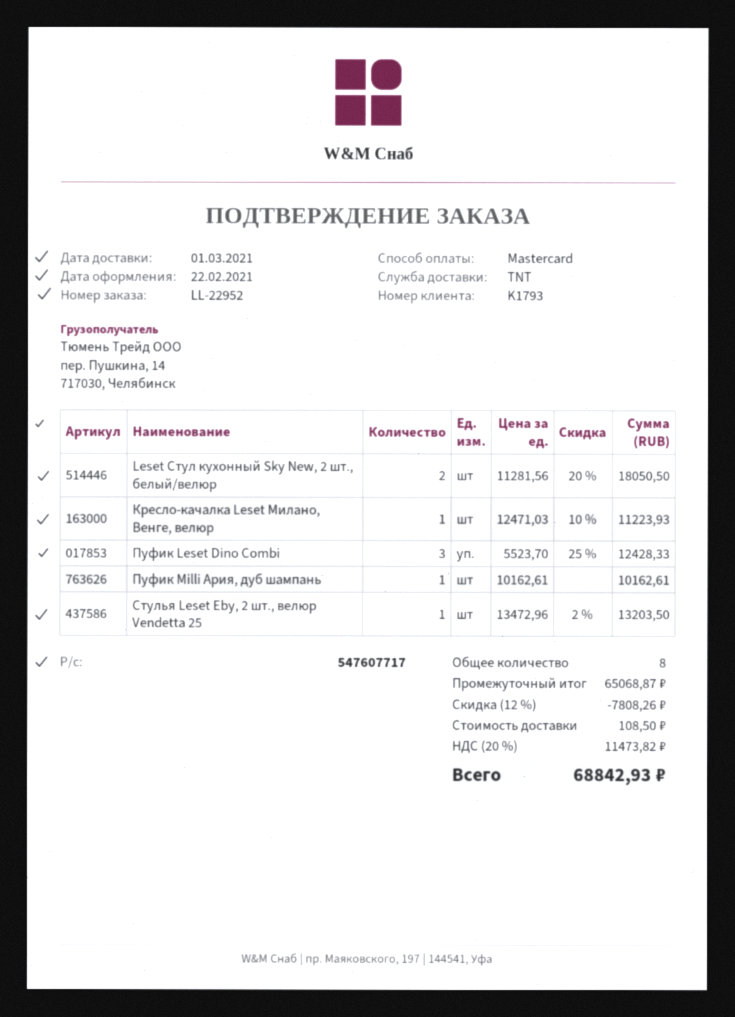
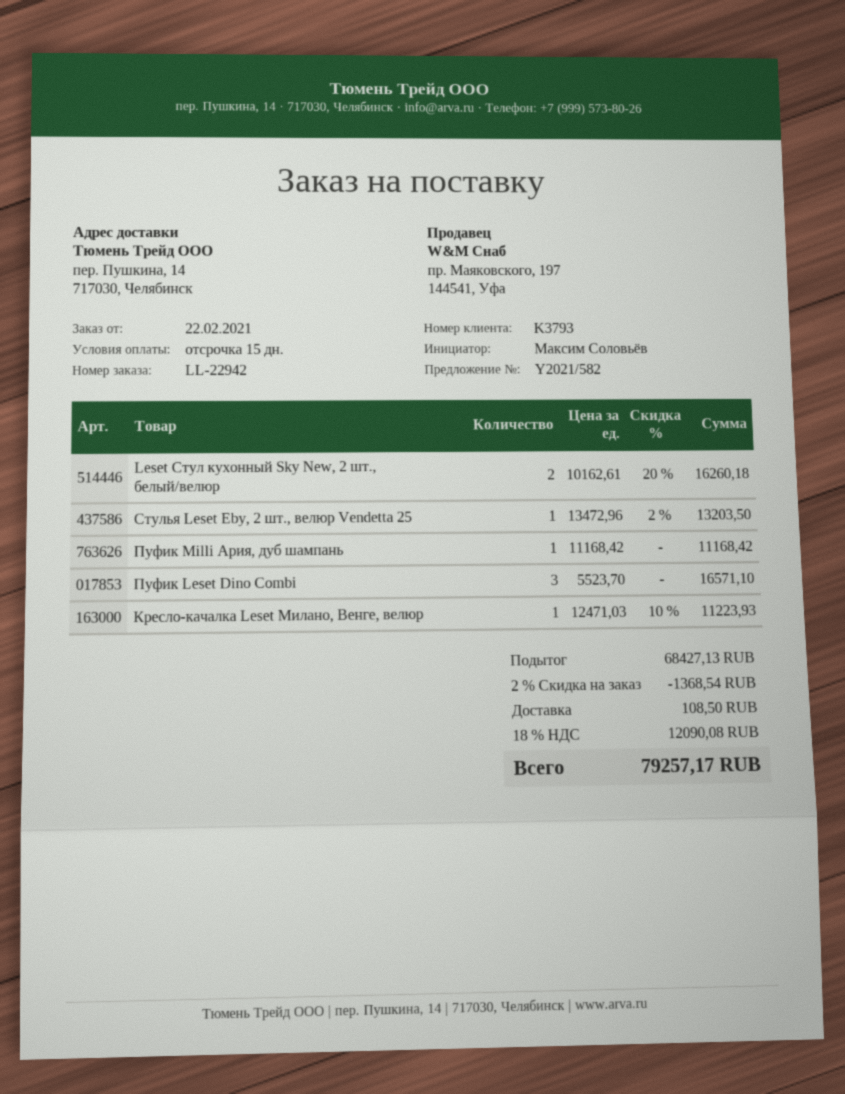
order number: LL-22952 -> LL-22942
customer number: K1793 -> K3793
Leset Стул кухонный Sky New, 2 шт., белый/велюр: 2 x 11281.56 - 20% = 18050.50 -> 2 x 10162.61 - 20% = 16260.18
Пуфик Leset Dino Combi: 3 x 5523.70 - 25% = 12428.33 -> 3 x 5523.70 = 16571.10
Пуфик Milli Ария, дуб шампань: 1 x 10162.61 = 10162.61 -> 1 x 11168.42 = 11168.42
subtotal: 65068.87 -> 68427.13
discount: 12% = 7808.26 -> 2% = 1368.54
tax: 20% = 11473.82 -> 18% = 12090.08
total: 68842.93 -> 79257.17

